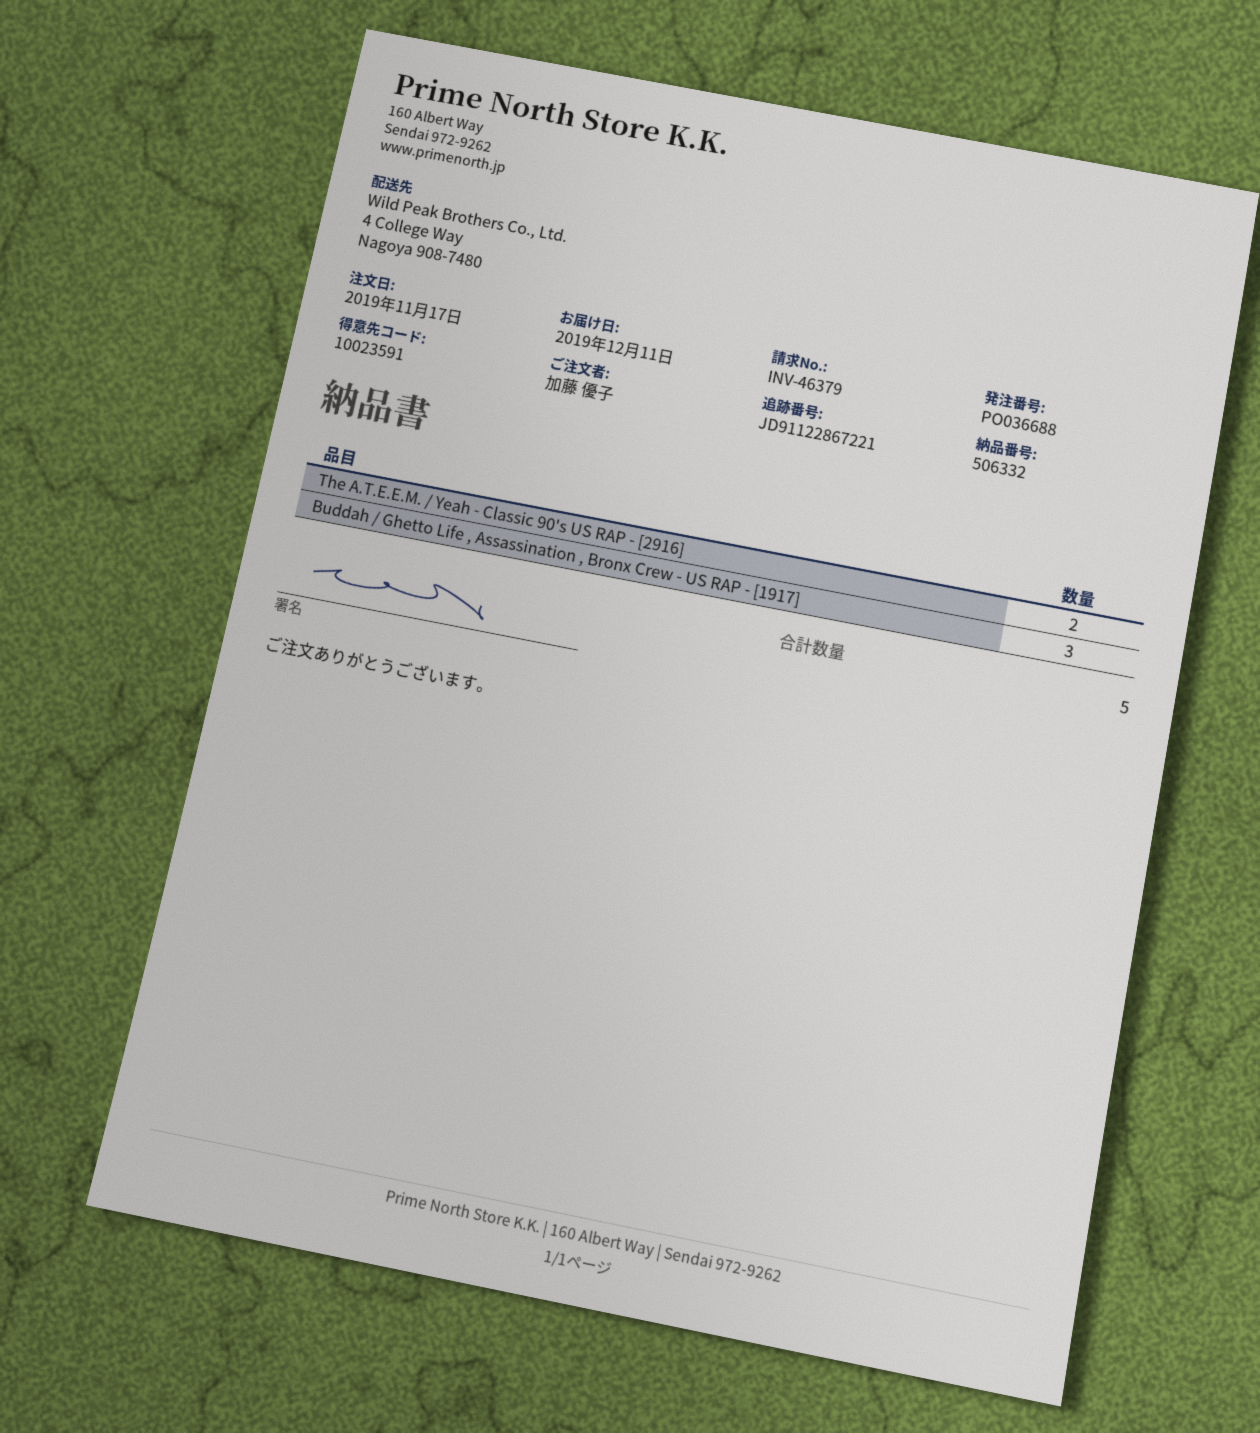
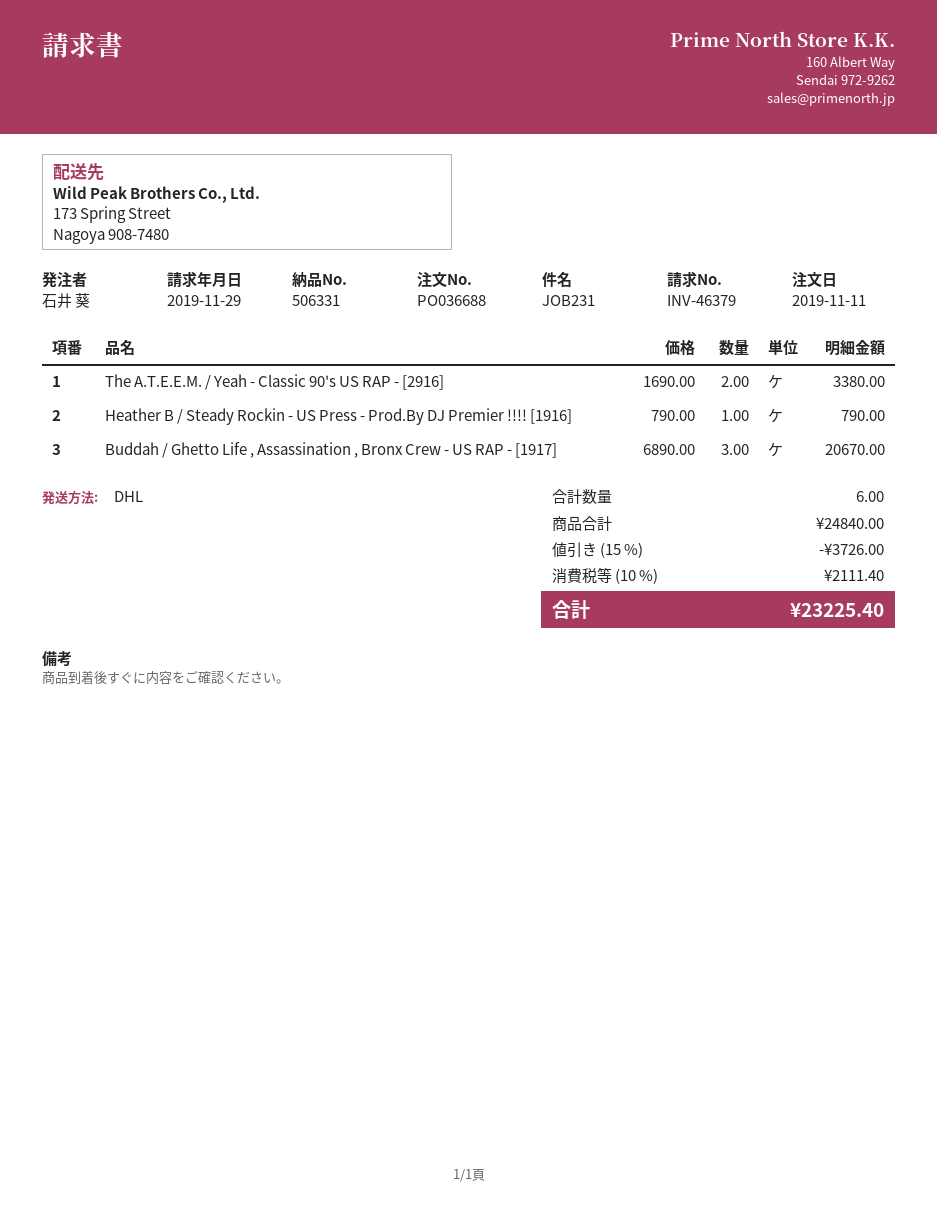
order date: 2019-11-17 -> 2019-11-11
delivery note number: 506332 -> 506331
ordered by: 加藤 優子 -> 石井 葵
ship to: 4 College Way, Nagoya 908-7480 -> 173 Spring Street, Nagoya 908-7480
Heather B / Steady Rockin - US Press - Prod.By DJ Premier !!!! [1916]: none -> 1
total quantity: 5 -> 6

